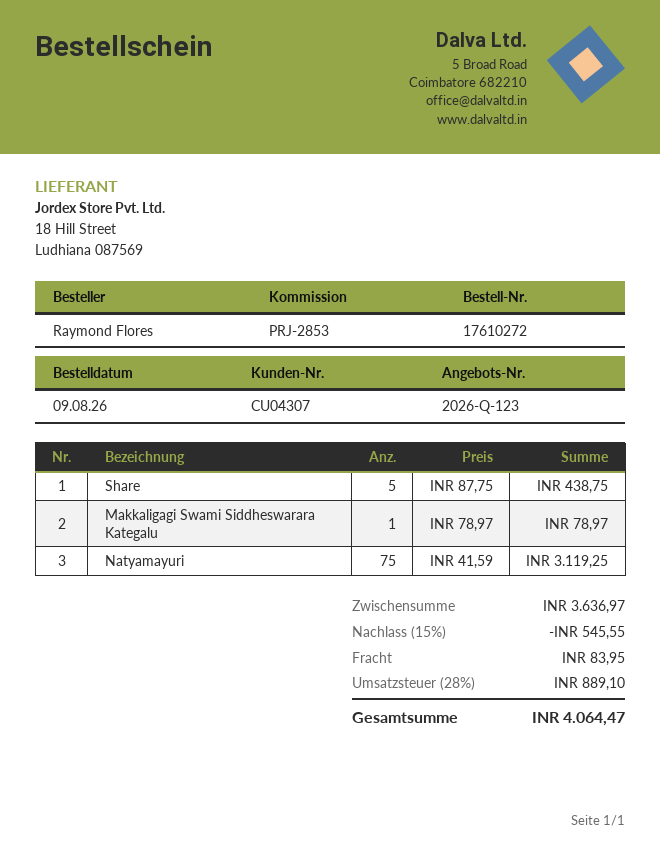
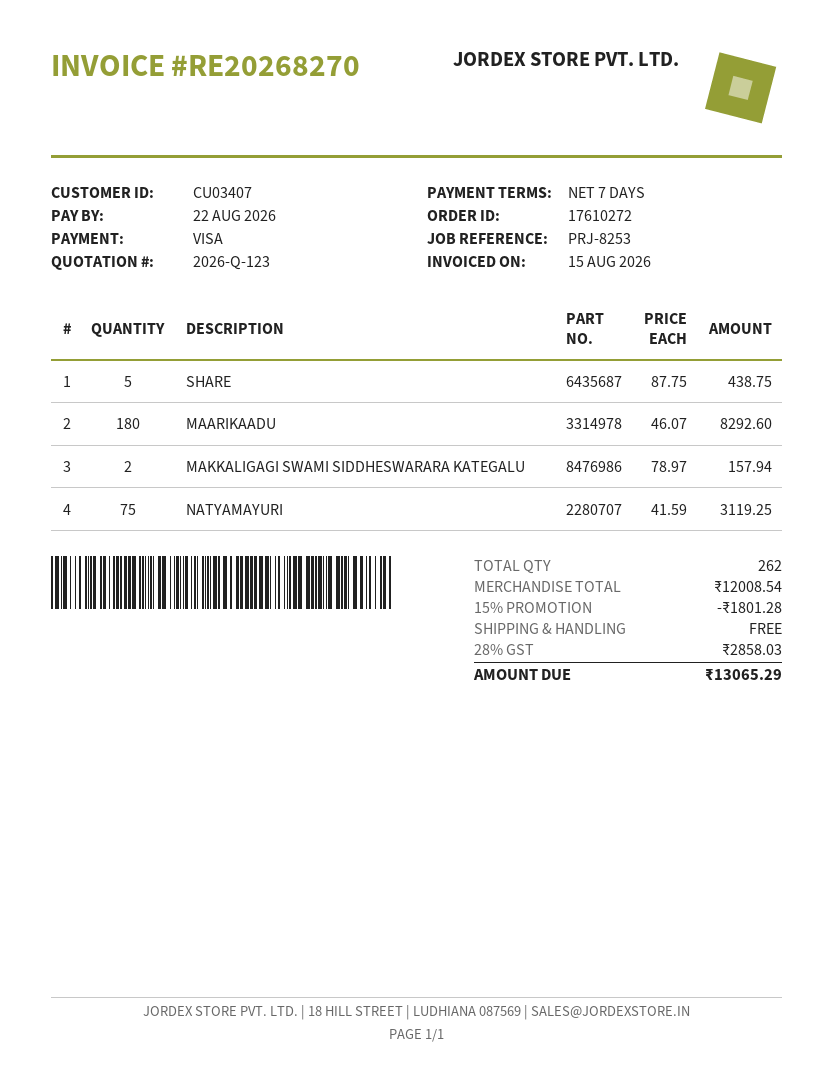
customer number: CU04307 -> CU03407
reference: PRJ-2853 -> PRJ-8253
Makkaligagi Swami Siddheswarara Kategalu: 1 x 78.97 = 78.97 -> 2 x 78.97 = 157.94
MAARIKAADU: none -> 180 x 46.07 = 8292.60
subtotal: 3636.97 -> 12008.54
discount: 15% = 545.55 -> 15% = 1801.28
shipping: 83.95 -> 0.00
tax: 28% = 889.10 -> 28% = 2858.03
total: 4064.47 -> 13065.29

